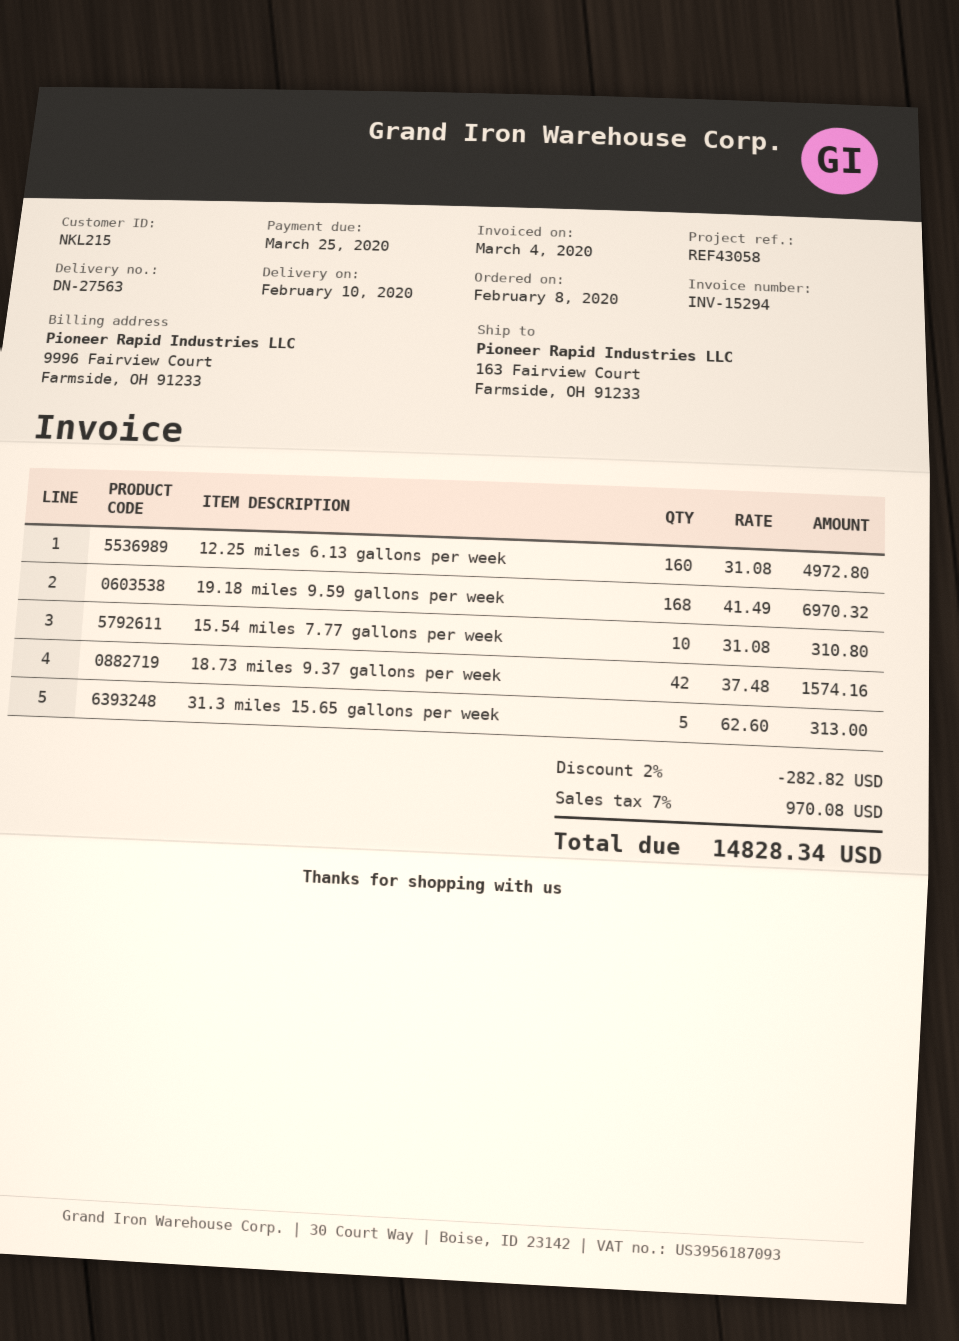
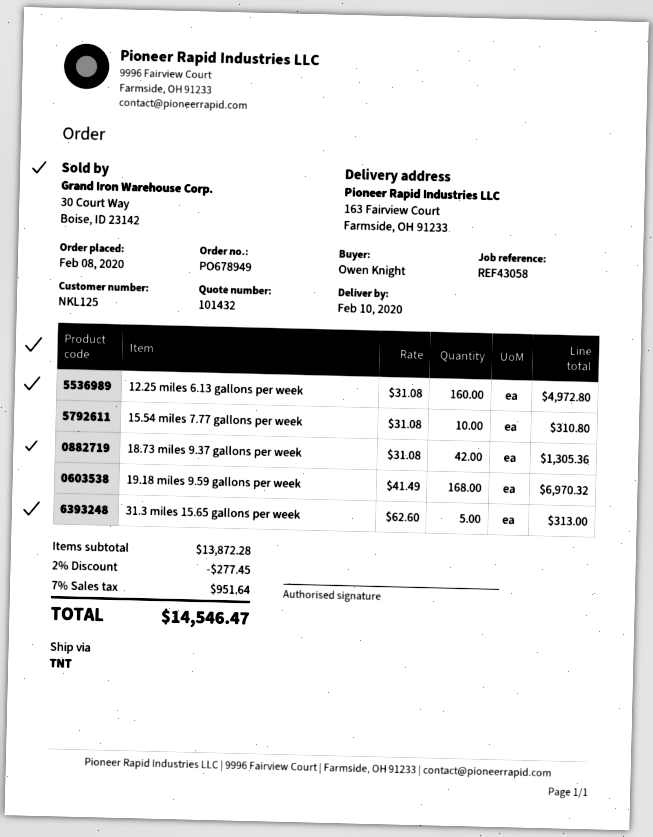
customer number: NKL215 -> NKL125
18.73 miles 9.37 gallons per week: 42 x 37.48 = 1574.16 -> 42 x 31.08 = 1305.36
discount: 2% = 282.82 -> 2% = 277.45
tax: 7% = 970.08 -> 7% = 951.64
total: 14828.34 -> 14546.47

